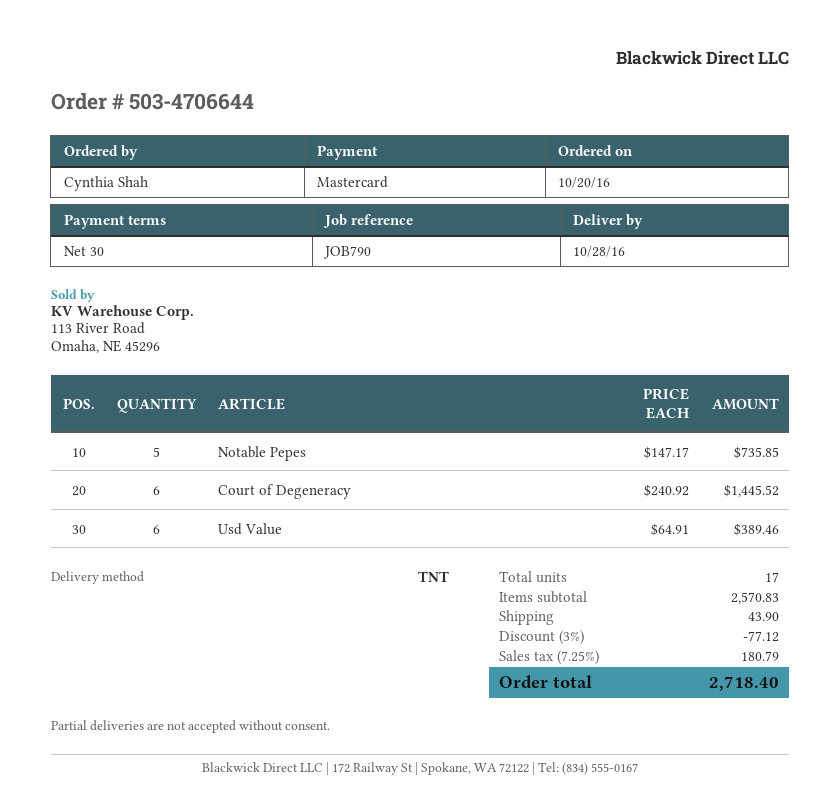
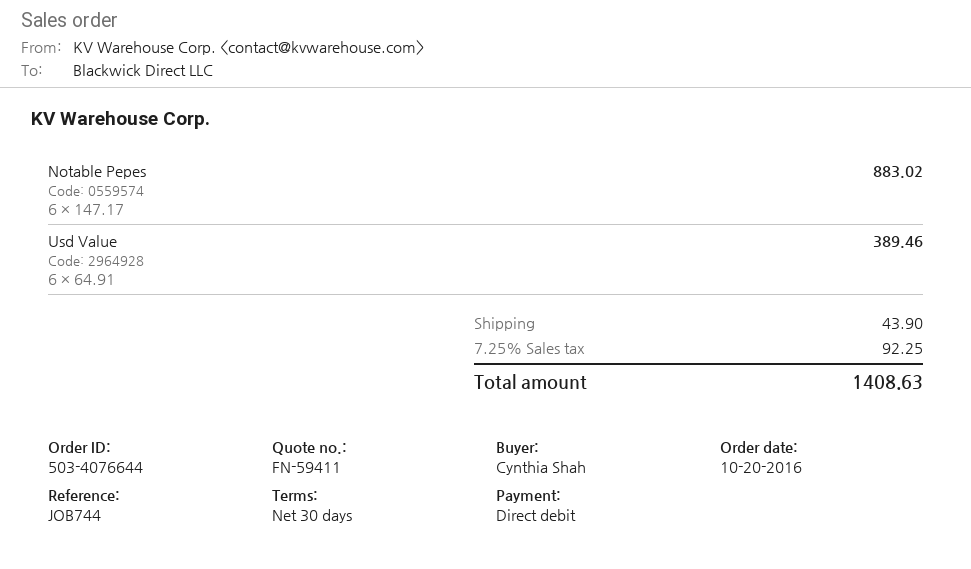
order number: 503-4706644 -> 503-4076644
reference: JOB790 -> JOB744
payment method: Mastercard -> direct debit
Notable Pepes: 5 x 147.17 = 735.85 -> 6 x 147.17 = 883.02
Court of Degeneracy: 6 x 240.92 = 1445.52 -> none
discount: 3% = 77.12 -> none
tax: 7.25% = 180.79 -> 7.25% = 92.25
total: 2718.40 -> 1408.63

